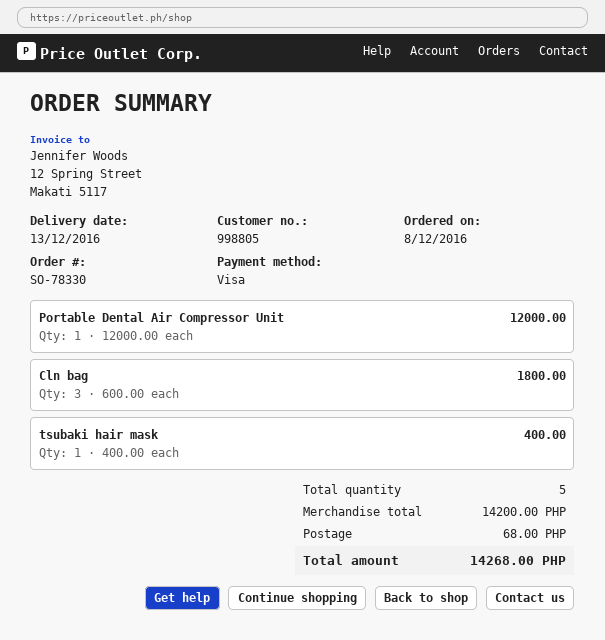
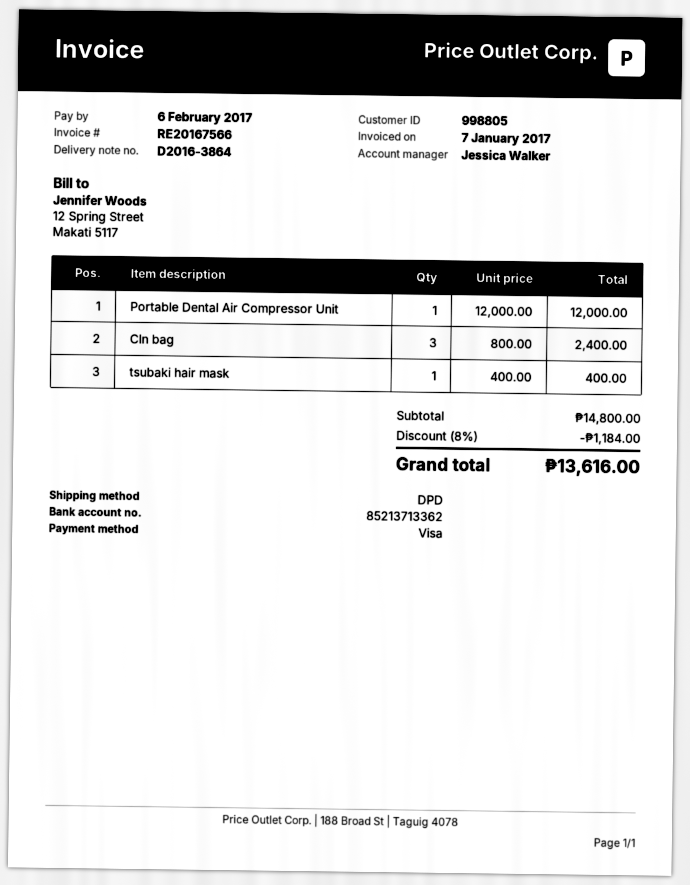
Cln bag: 3 x 600.00 = 1800.00 -> 3 x 800.00 = 2400.00
subtotal: 14200.00 -> 14800.00
discount: none -> 8% = 1184.00
shipping: 68.00 -> none
total: 14268.00 -> 13616.00

